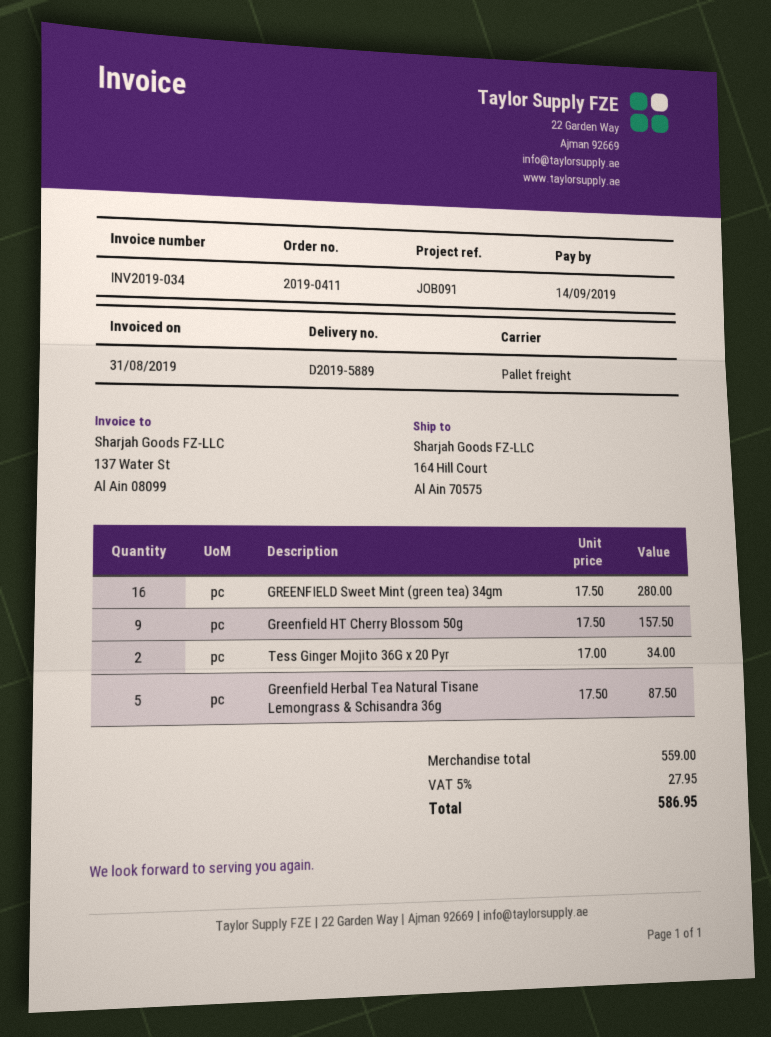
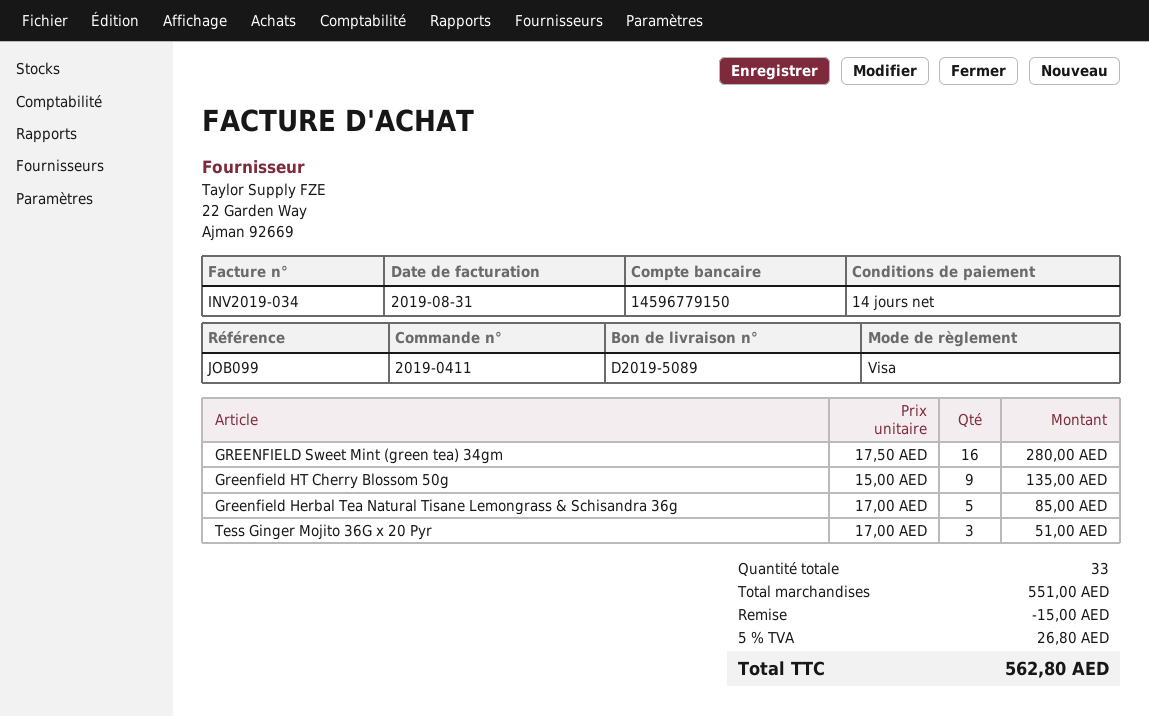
delivery note number: D2019-5889 -> D2019-5089
reference: JOB091 -> JOB099
Greenfield HT Cherry Blossom 50g: 9 x 17.50 = 157.50 -> 9 x 15.00 = 135.00
Tess Ginger Mojito 36G x 20 Pyr: 2 x 17.00 = 34.00 -> 3 x 17.00 = 51.00
Greenfield Herbal Tea Natural Tisane Lemongrass & Schisandra 36g: 5 x 17.50 = 87.50 -> 5 x 17.00 = 85.00
subtotal: 559.00 -> 551.00
discount: none -> 15.00
tax: 5% = 27.95 -> 5% = 26.80
total: 586.95 -> 562.80

